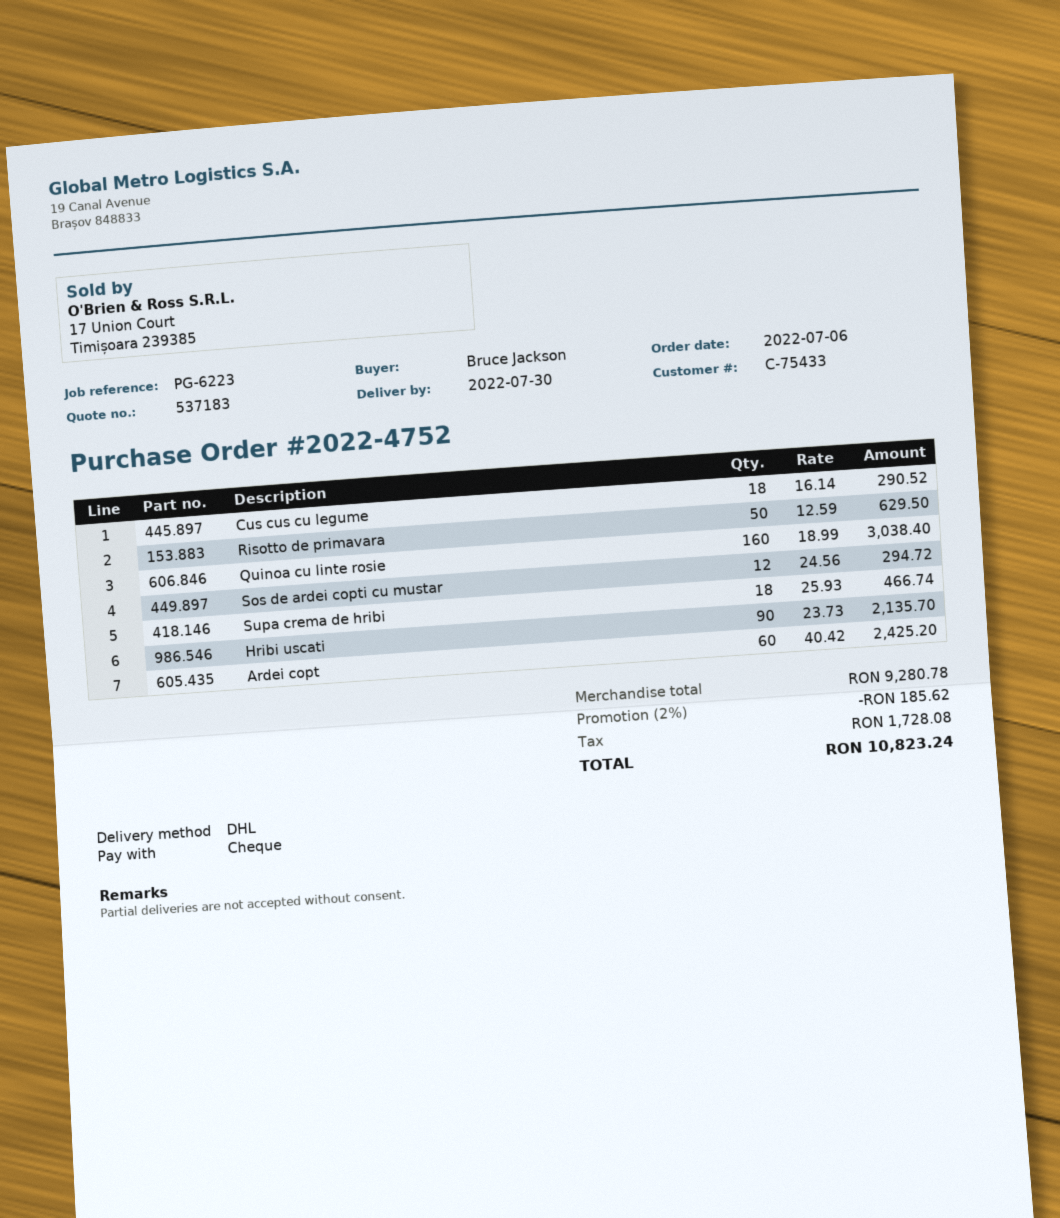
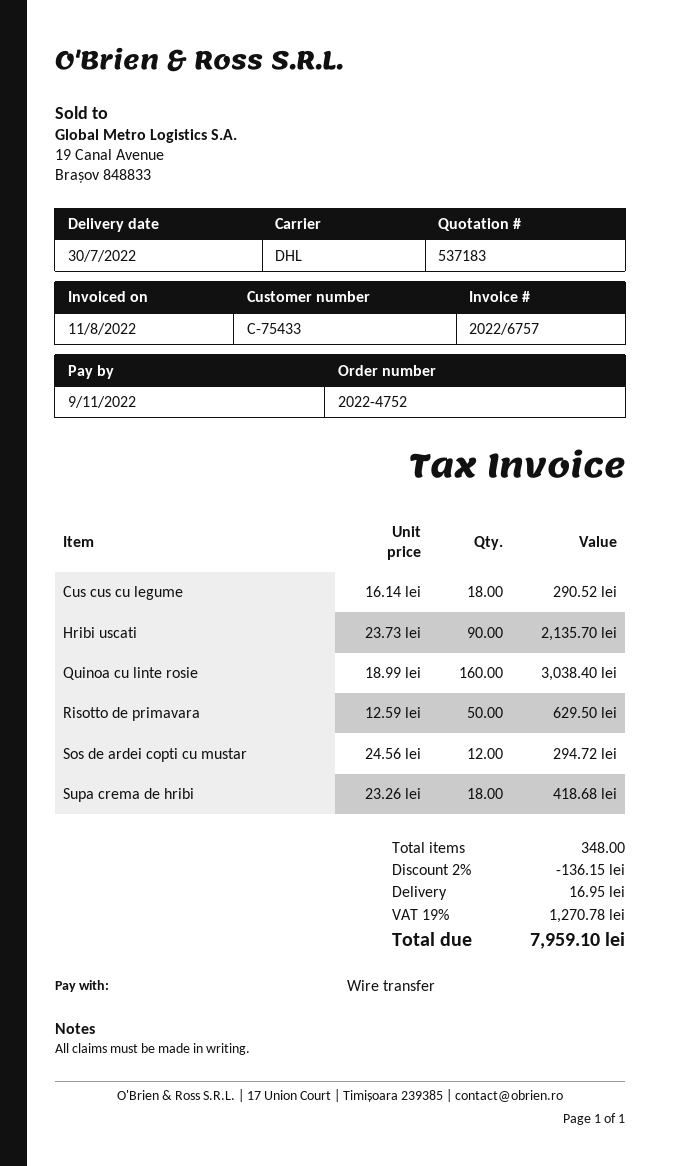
payment method: cheque -> bank transfer
Supa crema de hribi: 18 x 25.93 = 466.74 -> 18 x 23.26 = 418.68
Ardei copt: 60 x 40.42 = 2425.20 -> none
discount: 2% = 185.62 -> 2% = 136.15
shipping: none -> 16.95
tax: 1728.08 -> 1270.78
total: 10823.24 -> 7959.10

